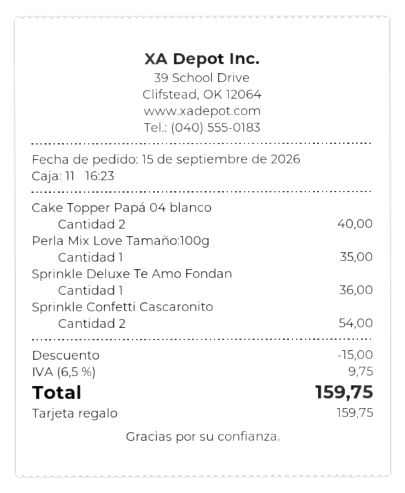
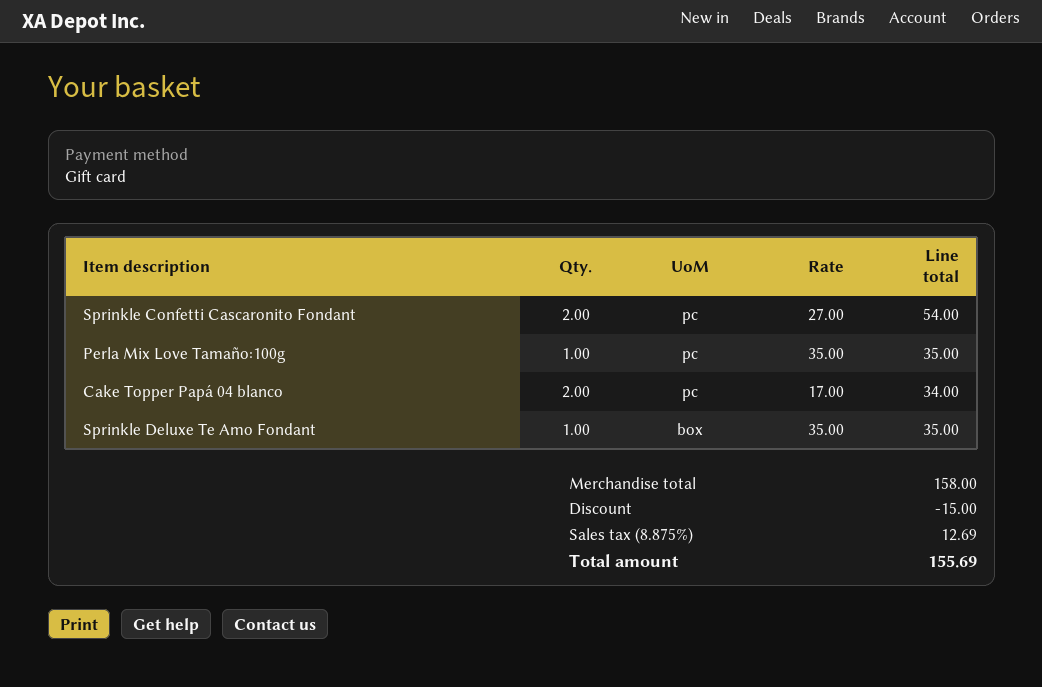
Cake Topper Papá 04 blanco: 2 for 40.00 -> 2 for 34.00
Sprinkle Deluxe Te Amo Fondan: 1 for 36.00 -> 1 for 35.00
tax: 6.5% = 9.75 -> 8.875% = 12.69
total: 159.75 -> 155.69

